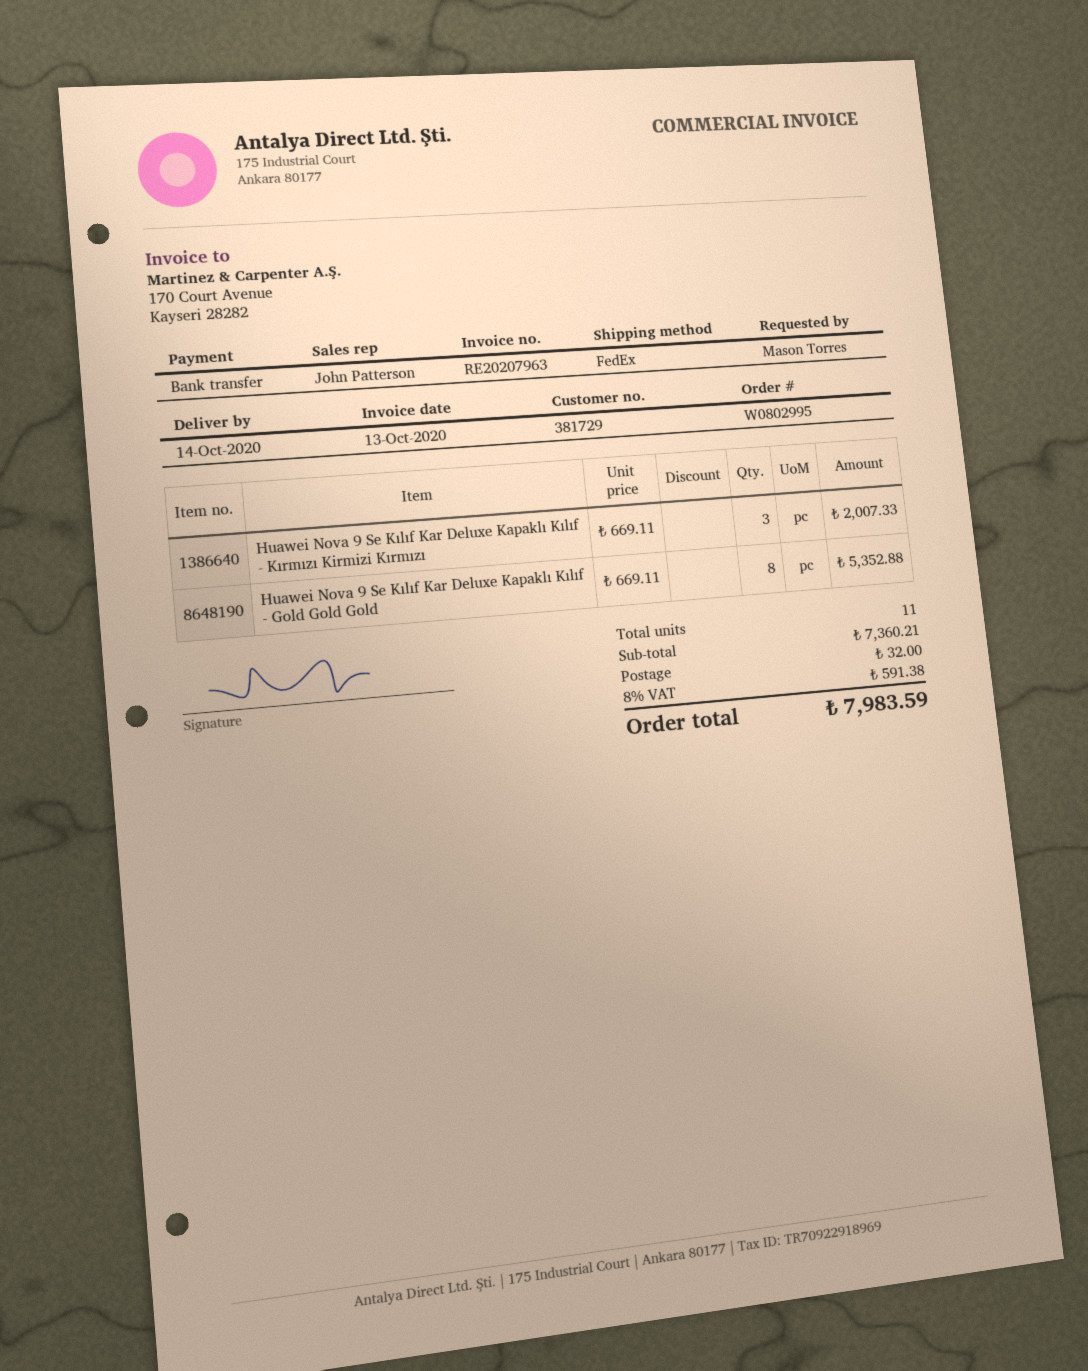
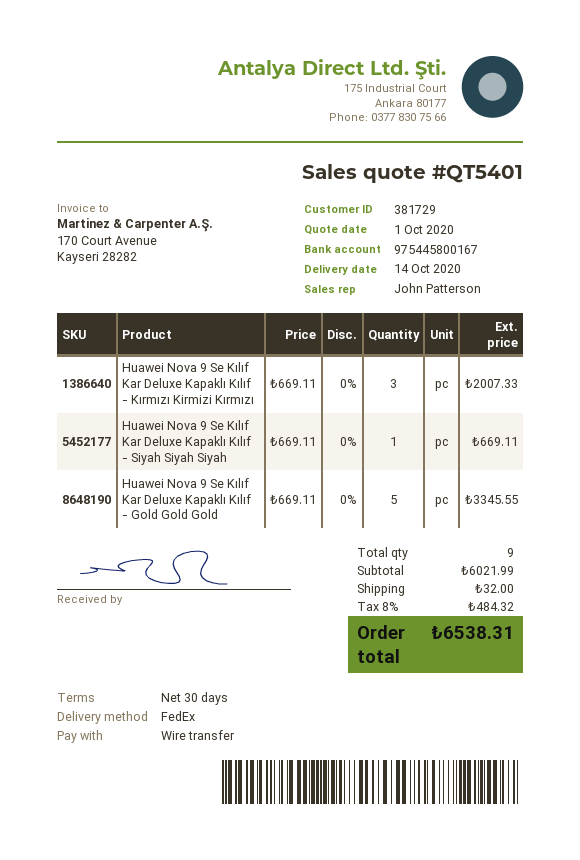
Huawei Nova 9 Se Kılıf Kar Deluxe Kapaklı Kılıf - Gold Gold Gold: 8 x 669.11 = 5352.88 -> 5 x 669.11 = 3345.55
Huawei Nova 9 Se Kılıf Kar Deluxe Kapaklı Kılıf - Siyah Siyah Siyah: none -> 1 x 669.11 = 669.11
total quantity: 11 -> 9
subtotal: 7360.21 -> 6021.99
tax: 8% = 591.38 -> 8% = 484.32
total: 7983.59 -> 6538.31

